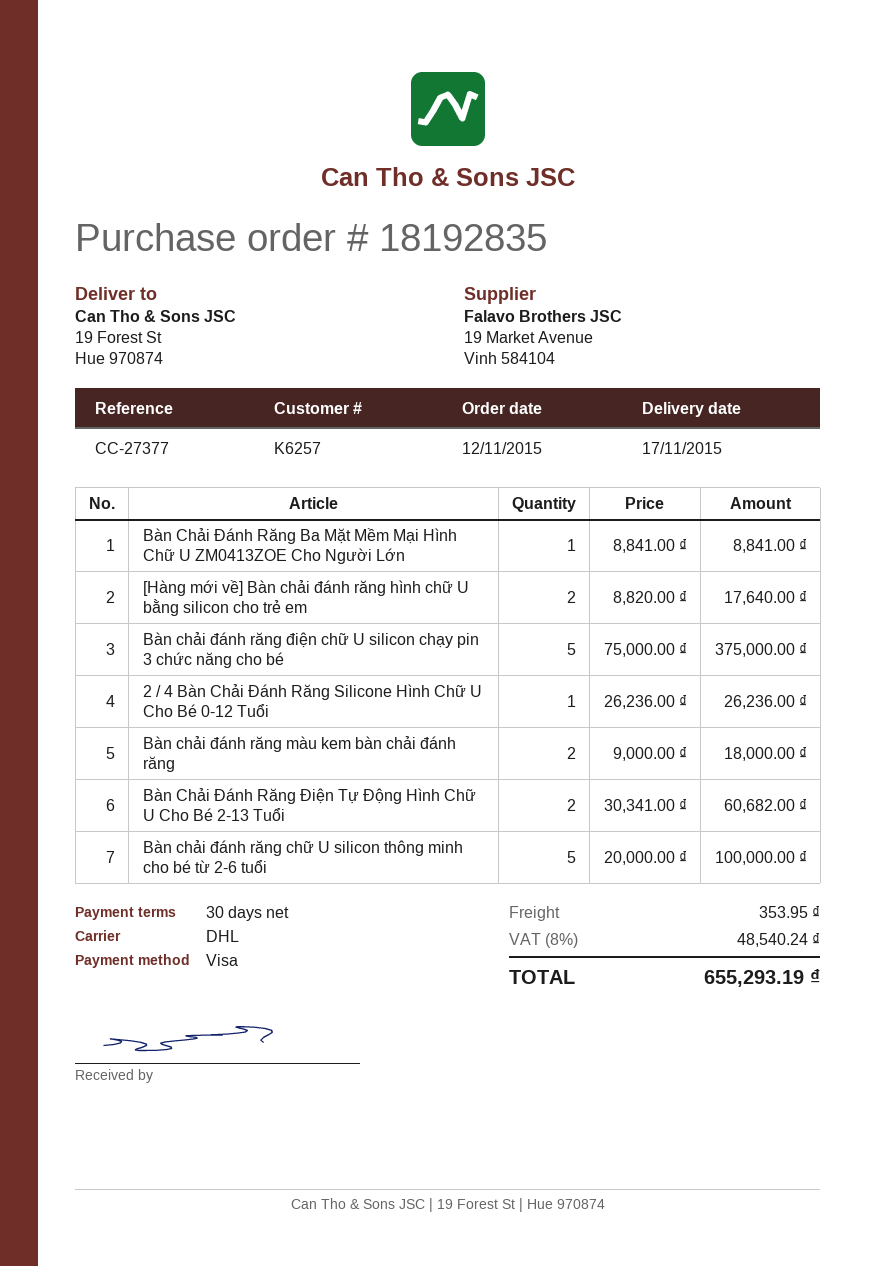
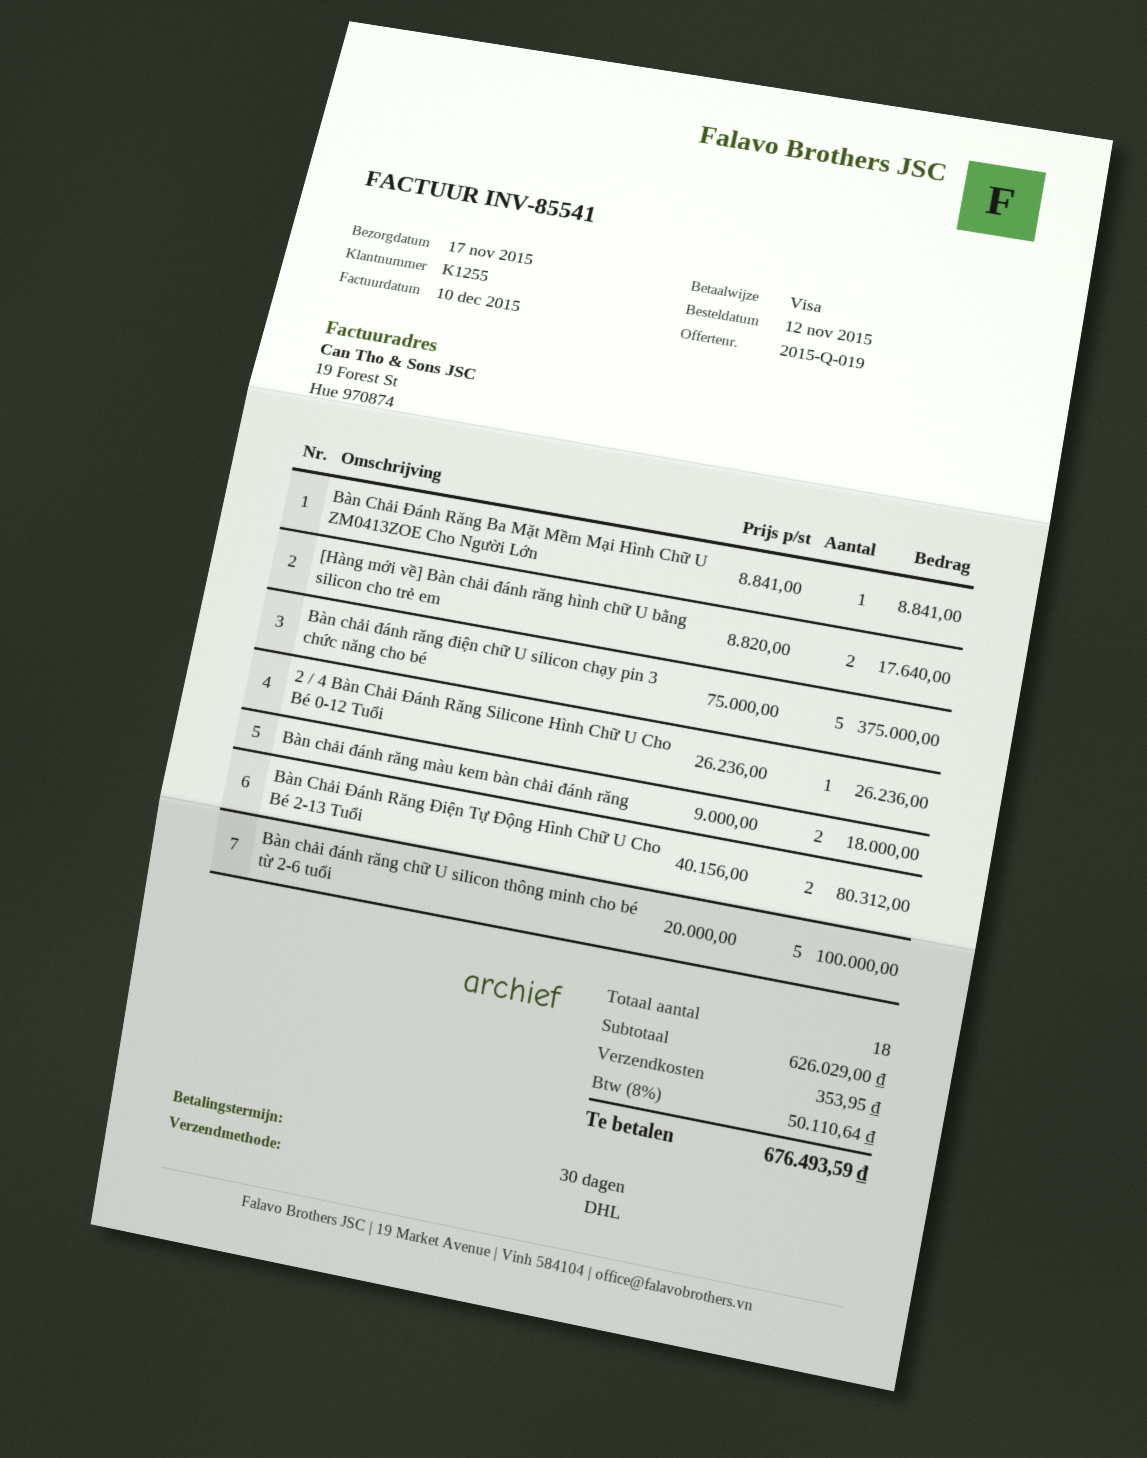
customer number: K6257 -> K1255
Bàn Chải Đánh Răng Điện Tự Động Hình Chữ U Cho Bé 2-13 Tuổi: 2 x 30341.00 = 60682.00 -> 2 x 40156.00 = 80312.00
tax: 8% = 48540.24 -> 8% = 50110.64
total: 655293.19 -> 676493.59

